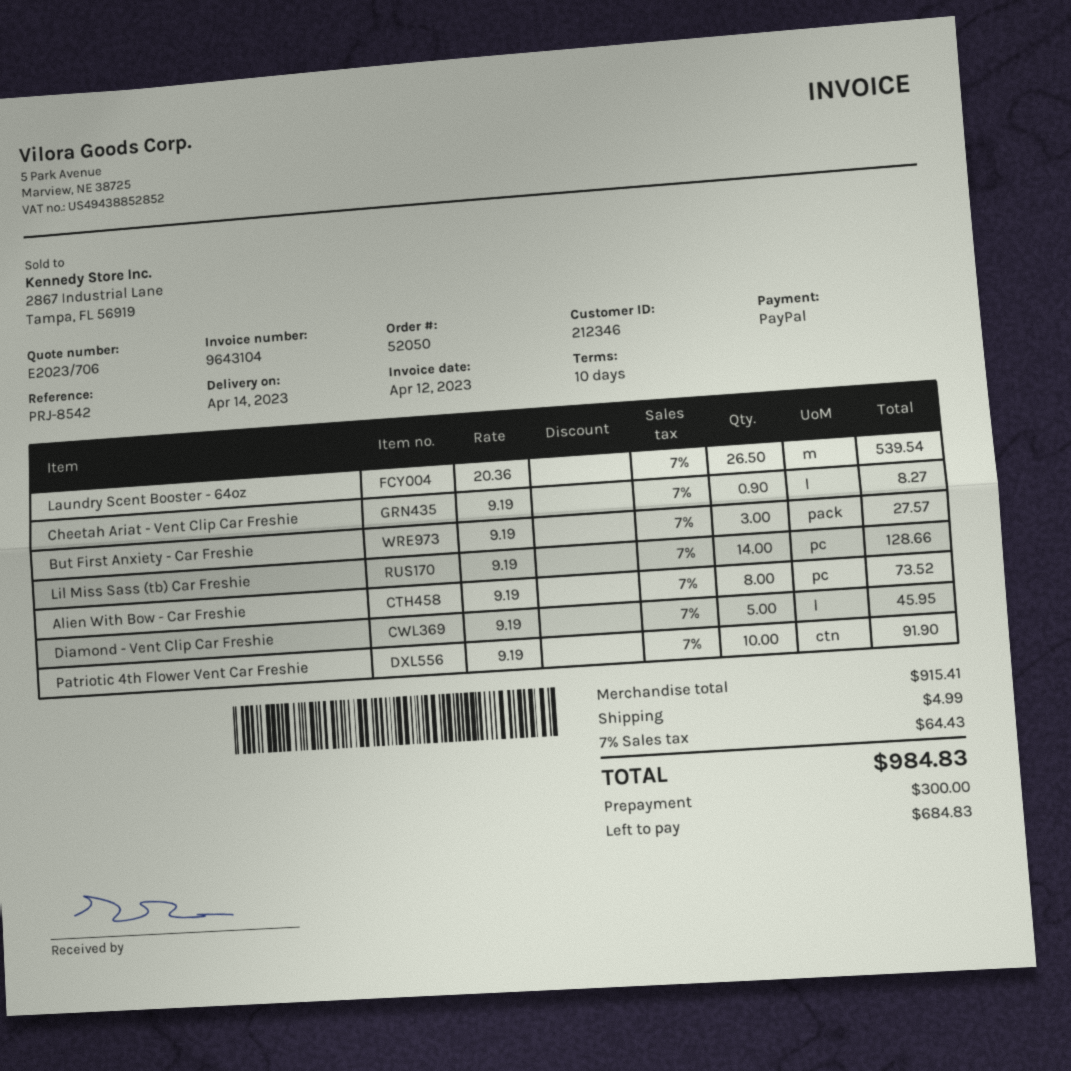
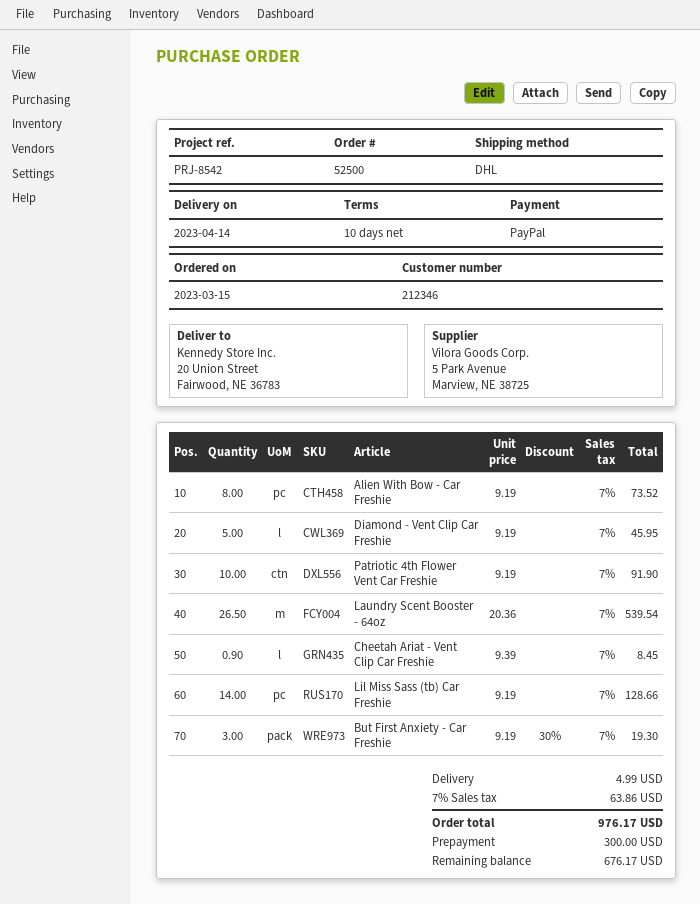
order number: 52050 -> 52500
Cheetah Ariat - Vent Clip Car Freshie: 0.9 x 9.19 = 8.27 -> 0.9 x 9.39 = 8.45
But First Anxiety - Car Freshie: 3 x 9.19 = 27.57 -> 3 x 9.19 - 30% = 19.30
tax: 7% = 64.43 -> 7% = 63.86
total: 984.83 -> 976.17
balance: 684.83 -> 676.17

